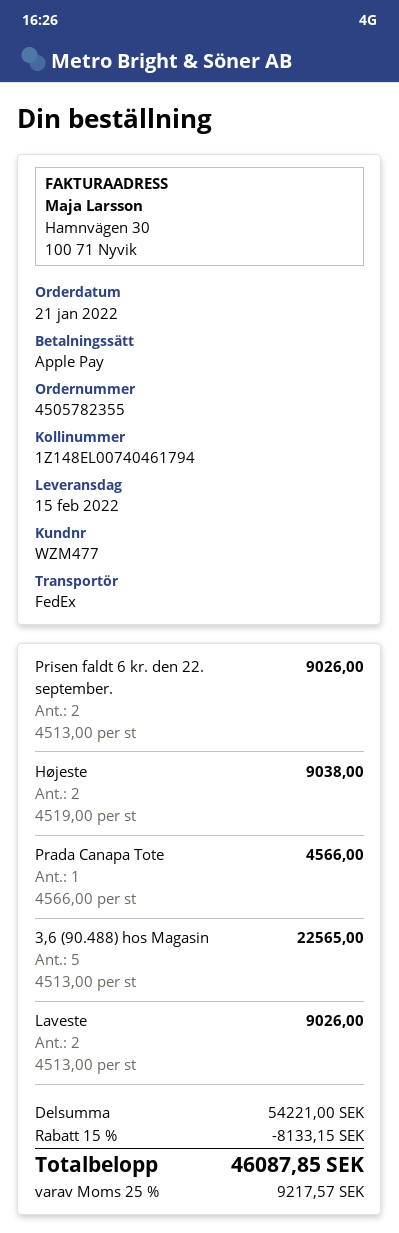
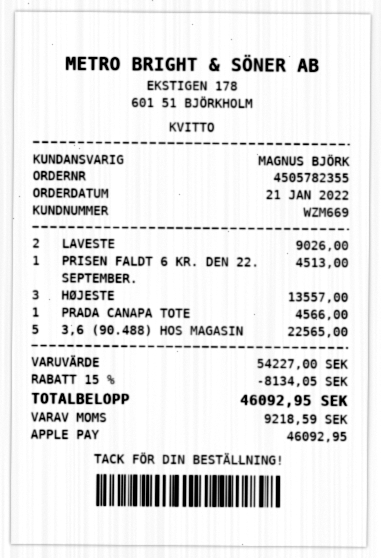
customer number: WZM477 -> WZM669
Prisen faldt 6 kr. den 22. september.: 2 for 9026.00 -> 1 for 4513.00
Højeste: 2 for 9038.00 -> 3 for 13557.00
subtotal: 54221.00 -> 54227.00
discount: 15% = 8133.15 -> 15% = 8134.05
tax: 9217.57 -> 9218.59
total: 46087.85 -> 46092.95

